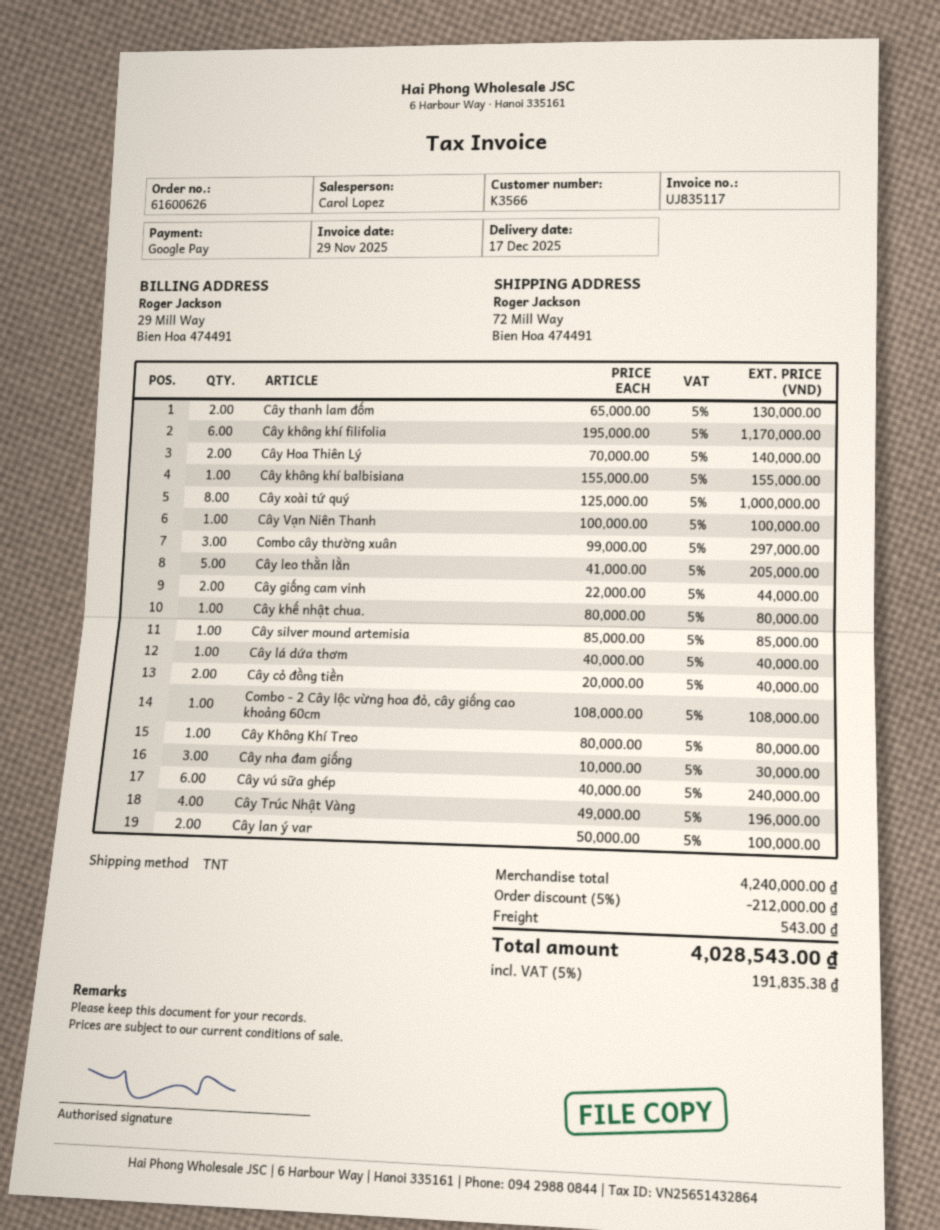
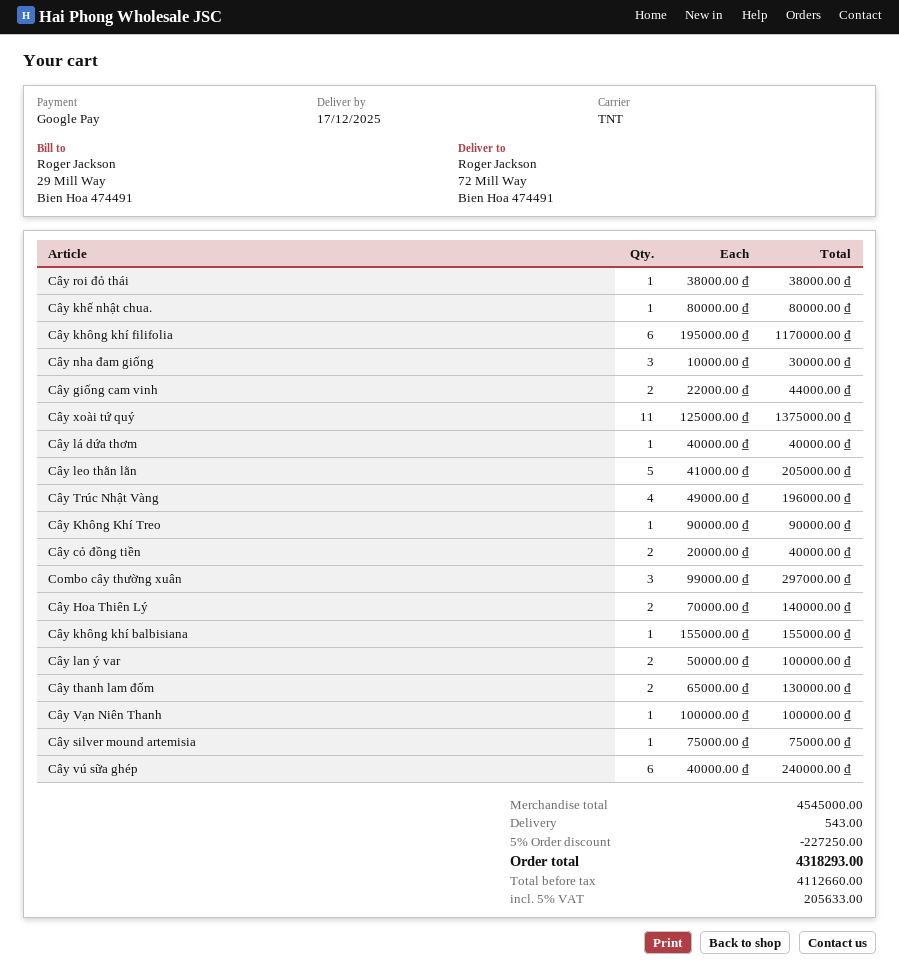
Cây xoài tứ quý: 8 x 125000.00 = 1000000.00 -> 11 x 125000.00 = 1375000.00
Cây silver mound artemisia: 1 x 85000.00 = 85000.00 -> 1 x 75000.00 = 75000.00
Combo - 2 Cây lộc vừng hoa đỏ, cây giống cao khoảng 60cm: 1 x 108000.00 = 108000.00 -> none
Cây Không Khí Treo: 1 x 80000.00 = 80000.00 -> 1 x 90000.00 = 90000.00
Cây roi đỏ thái: none -> 1 x 38000.00 = 38000.00
subtotal: 4240000.00 -> 4545000.00
discount: 5% = 212000.00 -> 5% = 227250.00
tax: 5% = 191835.38 -> 5% = 205633.00
total: 4028543.00 -> 4318293.00

